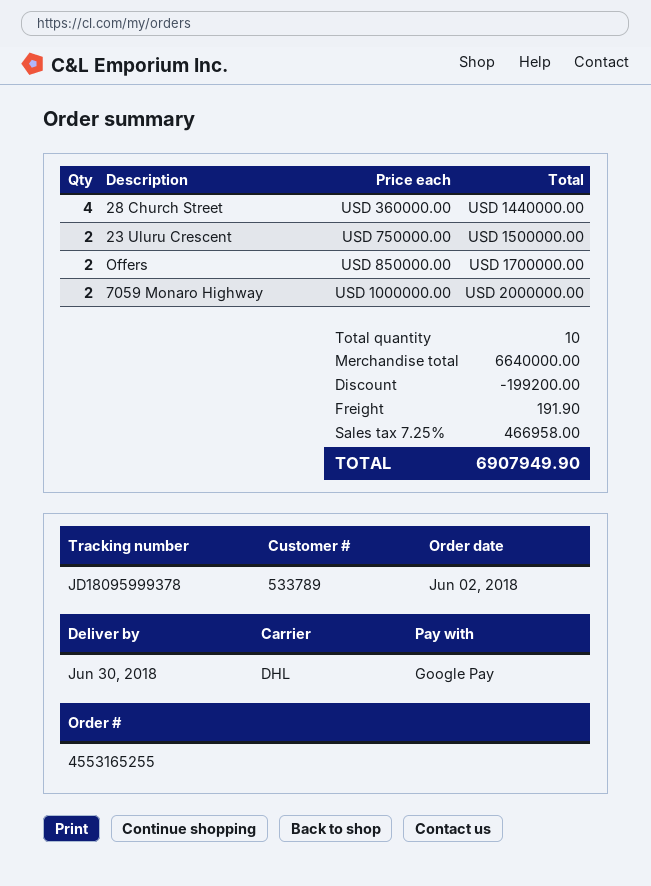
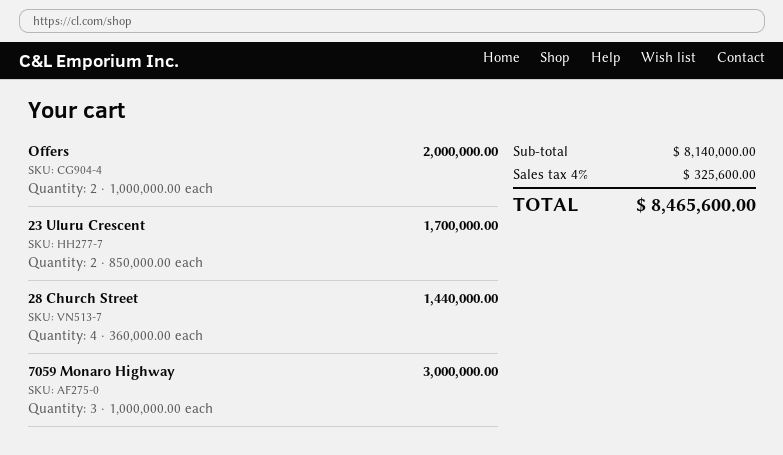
23 Uluru Crescent: 2 x 750000.00 = 1500000.00 -> 2 x 850000.00 = 1700000.00
Offers: 2 x 850000.00 = 1700000.00 -> 2 x 1000000.00 = 2000000.00
7059 Monaro Highway: 2 x 1000000.00 = 2000000.00 -> 3 x 1000000.00 = 3000000.00
subtotal: 6640000.00 -> 8140000.00
discount: 199200.00 -> none
shipping: 191.90 -> none
tax: 7.25% = 466958.00 -> 4% = 325600.00
total: 6907949.90 -> 8465600.00

